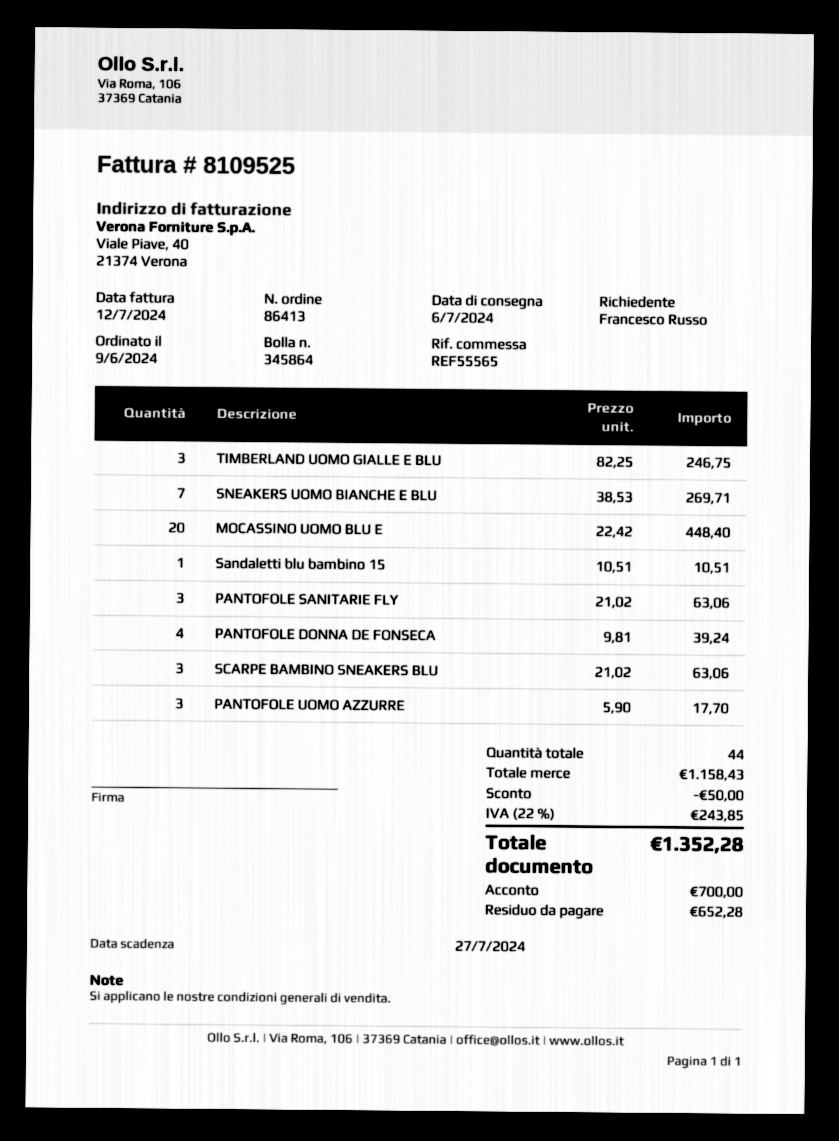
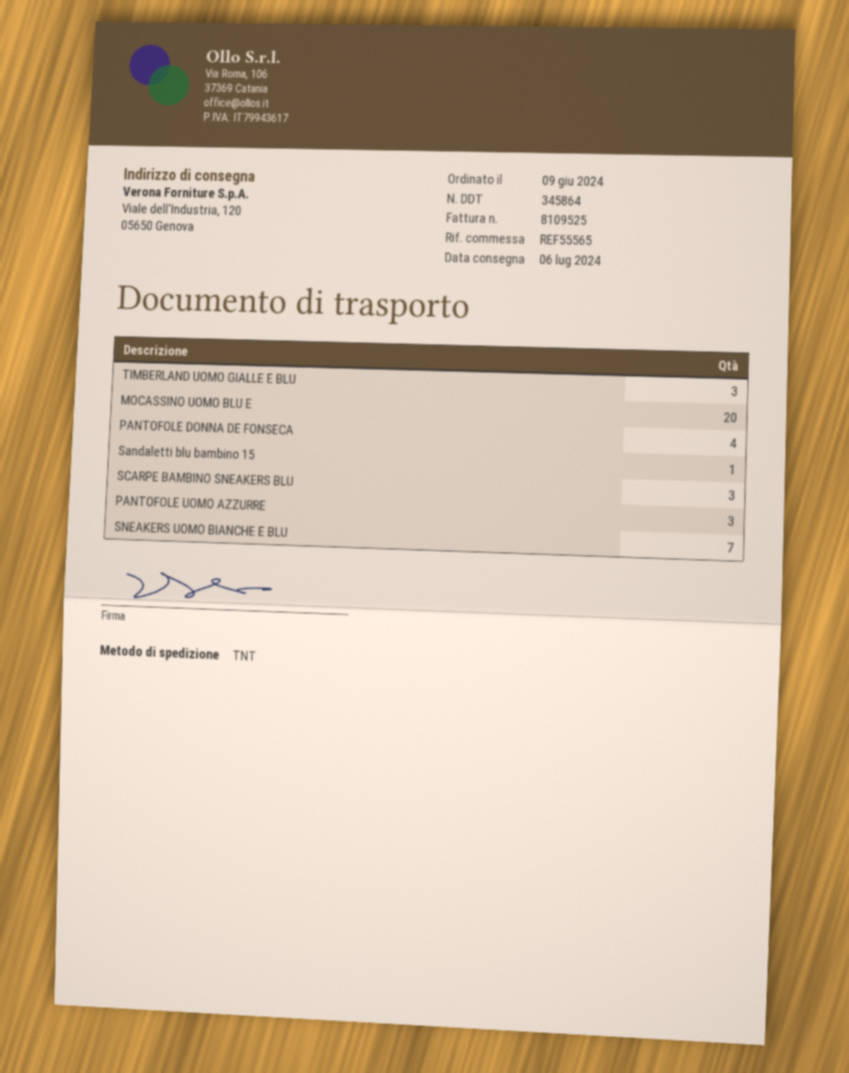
PANTOFOLE SANITARIE FLY: 3 -> none

